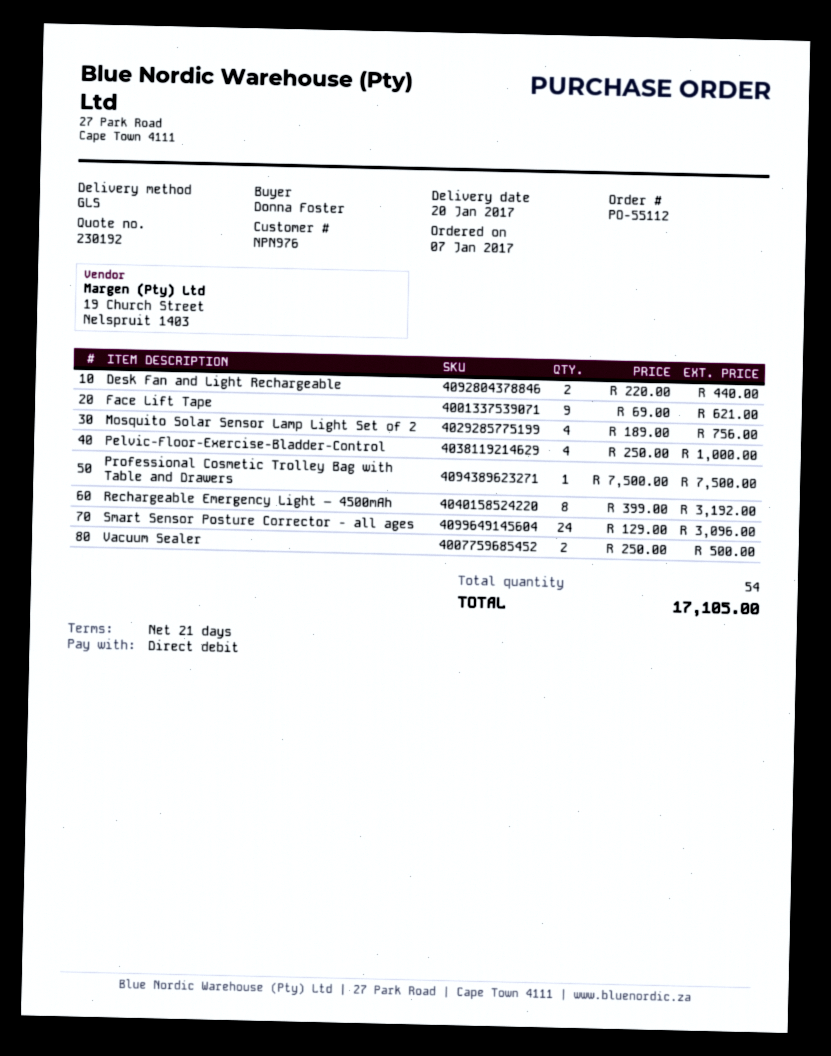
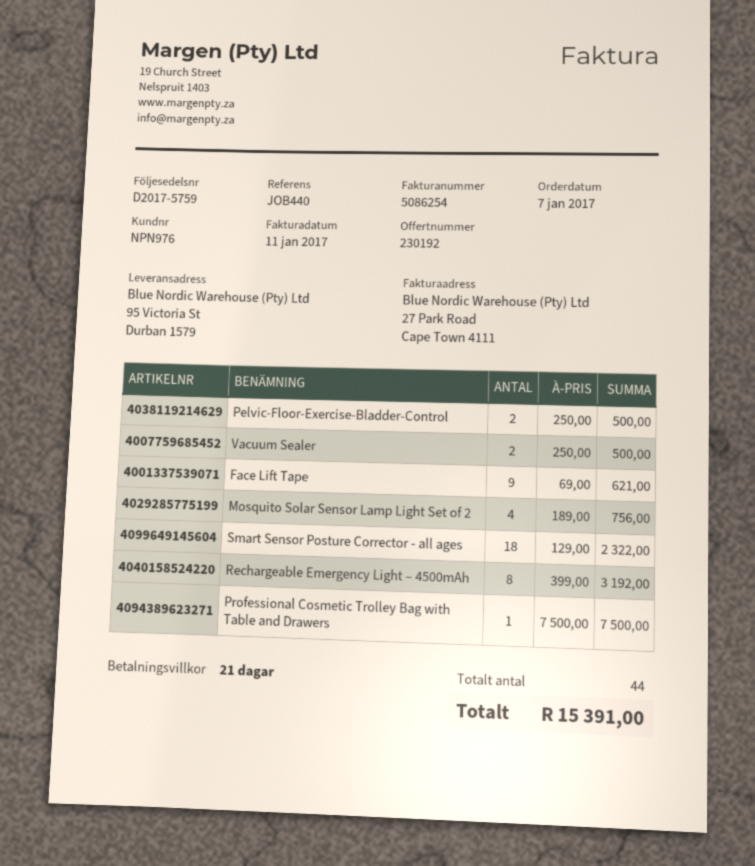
Desk Fan and Light Rechargeable: 2 x 220.00 = 440.00 -> none
Pelvic-Floor-Exercise-Bladder-Control: 4 x 250.00 = 1000.00 -> 2 x 250.00 = 500.00
Smart Sensor Posture Corrector - all ages: 24 x 129.00 = 3096.00 -> 18 x 129.00 = 2322.00
total quantity: 54 -> 44
total: 17105.00 -> 15391.00

